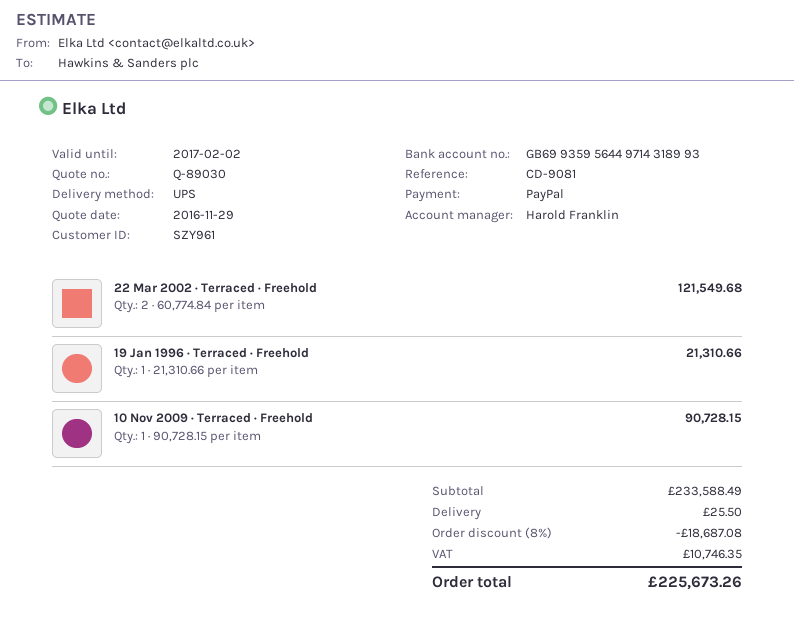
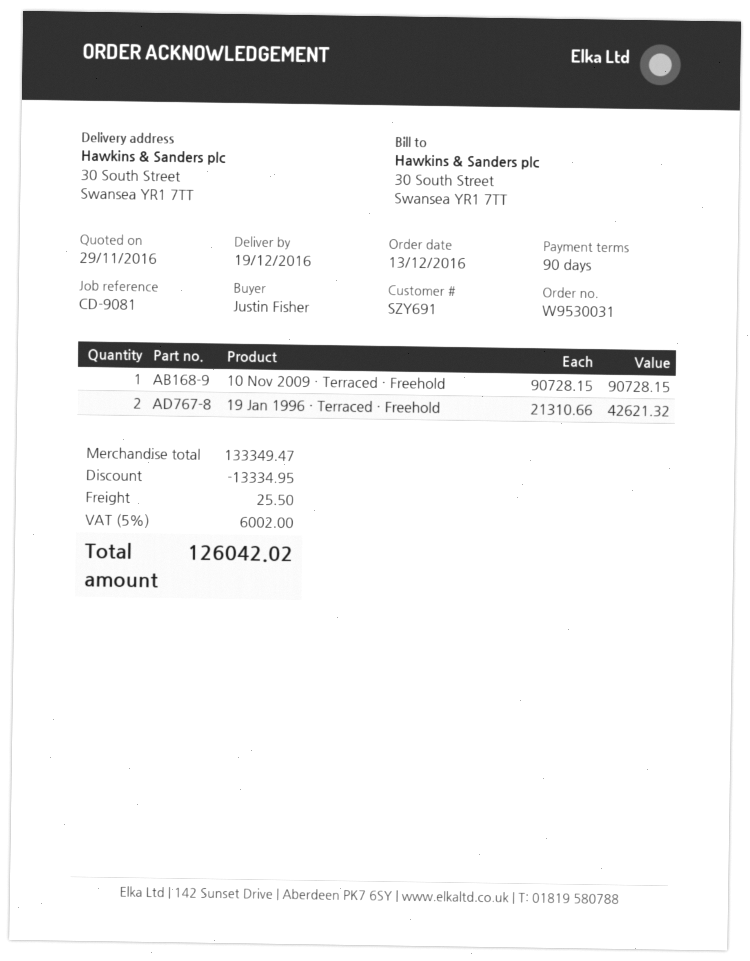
customer number: SZY961 -> SZY691
22 Mar 2002 · Terraced · Freehold: 2 x 60774.84 = 121549.68 -> none
19 Jan 1996 · Terraced · Freehold: 1 x 21310.66 = 21310.66 -> 2 x 21310.66 = 42621.32
subtotal: 233588.49 -> 133349.47
discount: 18687.08 -> 13334.95
tax: 10746.35 -> 6002.00
total: 225673.26 -> 126042.02

